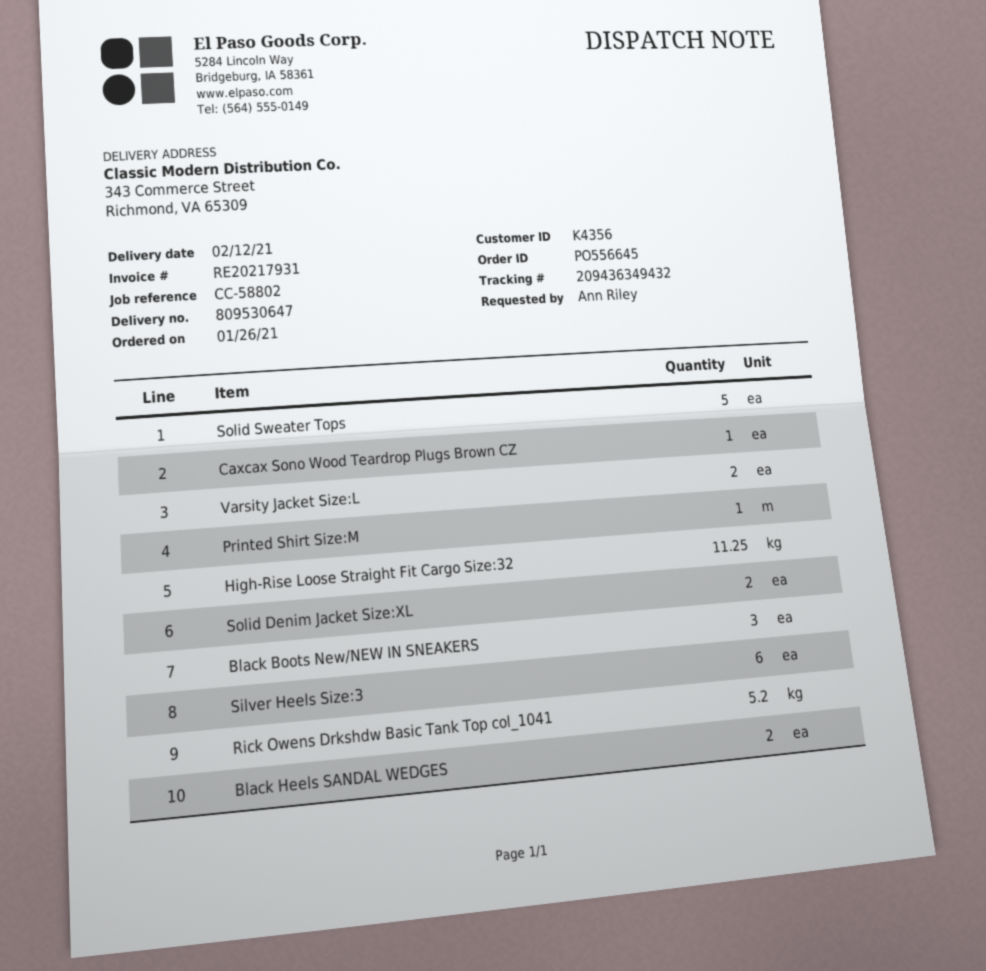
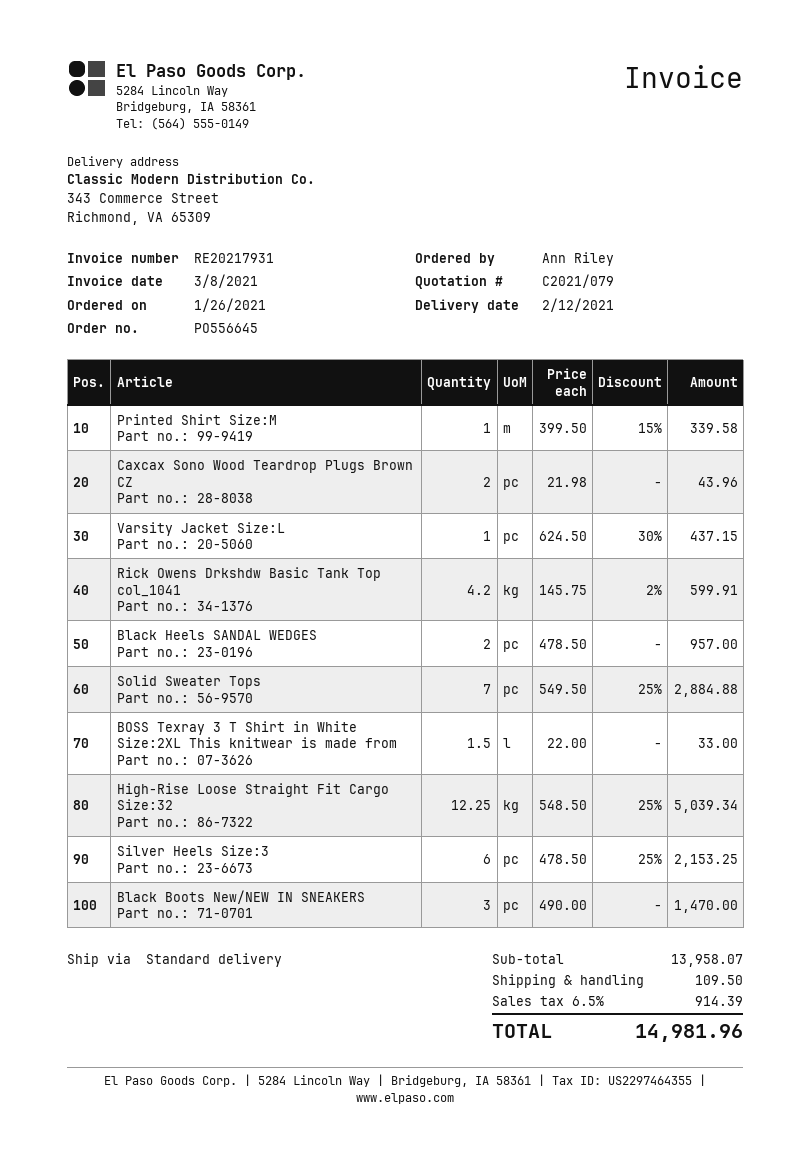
Solid Sweater Tops: 5 -> 7
Caxcax Sono Wood Teardrop Plugs Brown CZ: 1 -> 2
Varsity Jacket Size:L: 2 -> 1
High-Rise Loose Straight Fit Cargo Size:32: 11.25 -> 12.25
Solid Denim Jacket Size:XL: 2 -> none
Rick Owens Drkshdw Basic Tank Top col_1041: 5.2 -> 4.2
BOSS Texray 3 T Shirt in White Size:2XL This knitwear is made from: none -> 1.5

